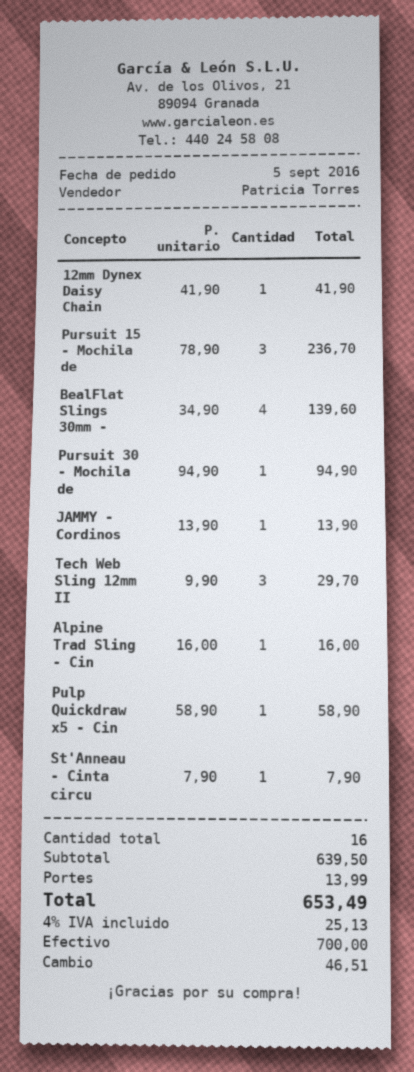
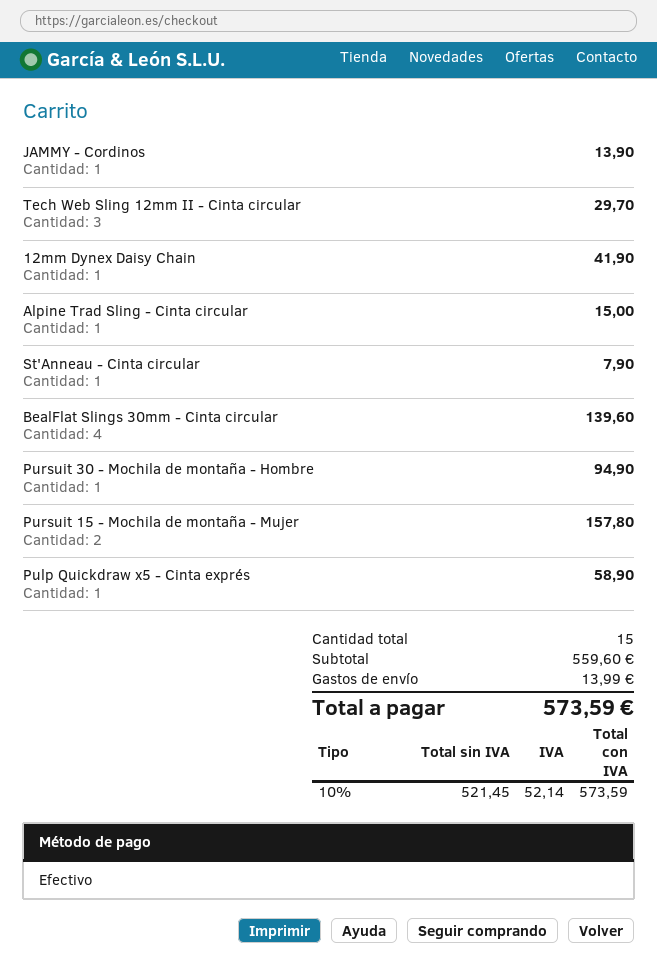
Pursuit 15 - Mochila de: 3 for 236.70 -> 2 for 157.80
Alpine Trad Sling - Cin: 1 for 16.00 -> 1 for 15.00
total quantity: 16 -> 15
subtotal: 639.50 -> 559.60
tax: 4% = 25.13 -> 10% = 52.14
total: 653.49 -> 573.59

